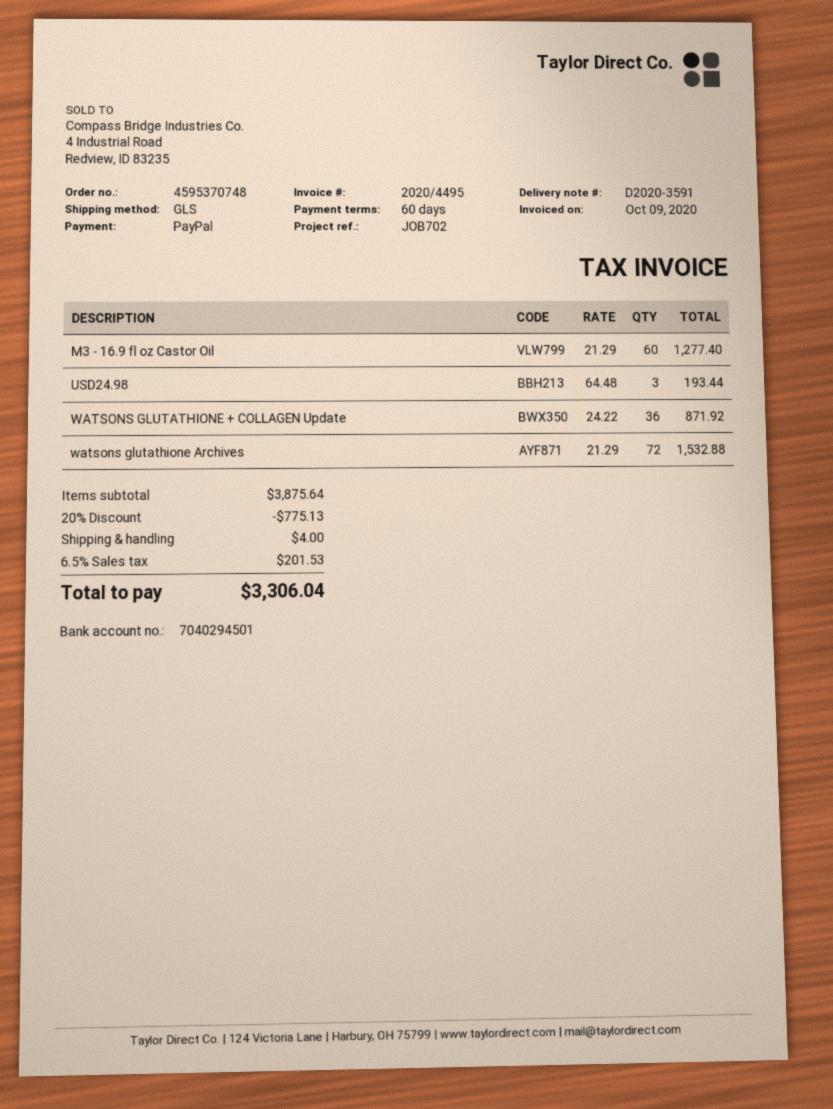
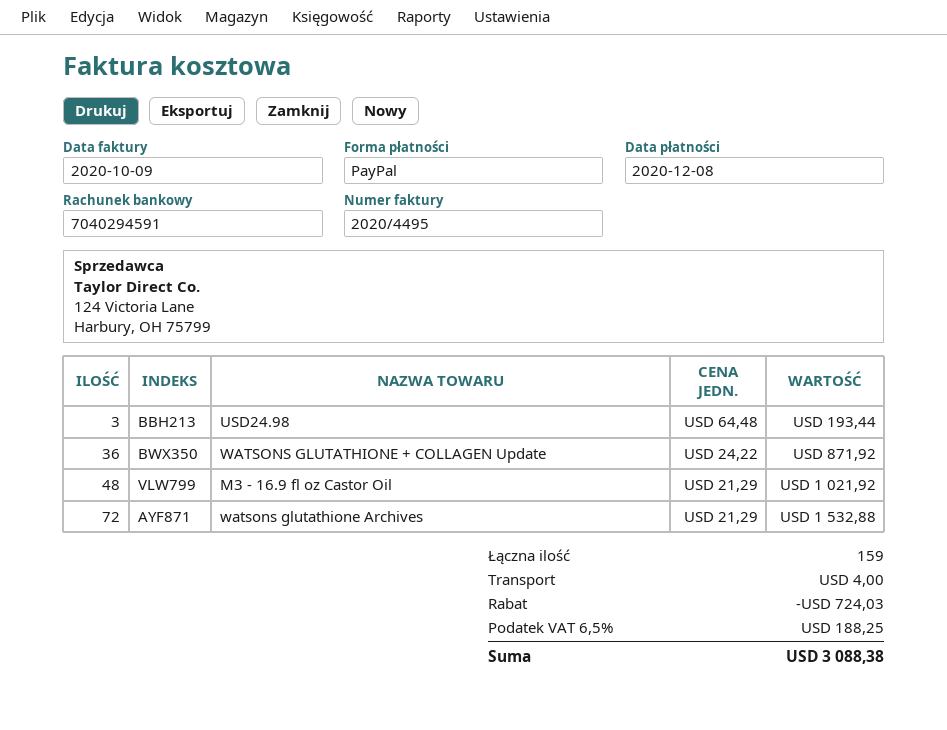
bank account: 7040294501 -> 7040294591
M3 - 16.9 fl oz Castor Oil: 60 x 21.29 = 1277.40 -> 48 x 21.29 = 1021.92
discount: 775.13 -> 724.03
tax: 6.5% = 201.53 -> 6.5% = 188.25
total: 3306.04 -> 3088.38

